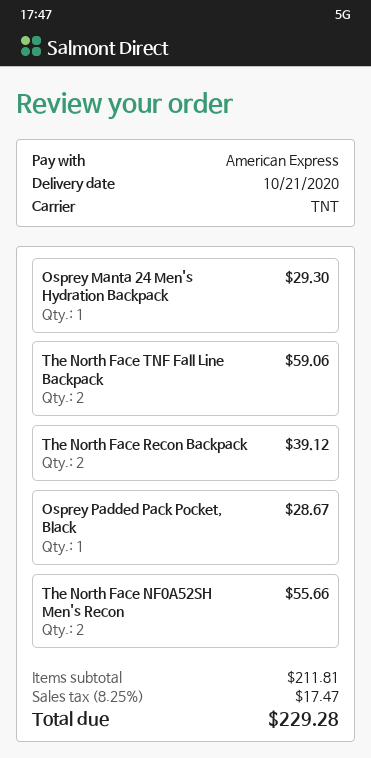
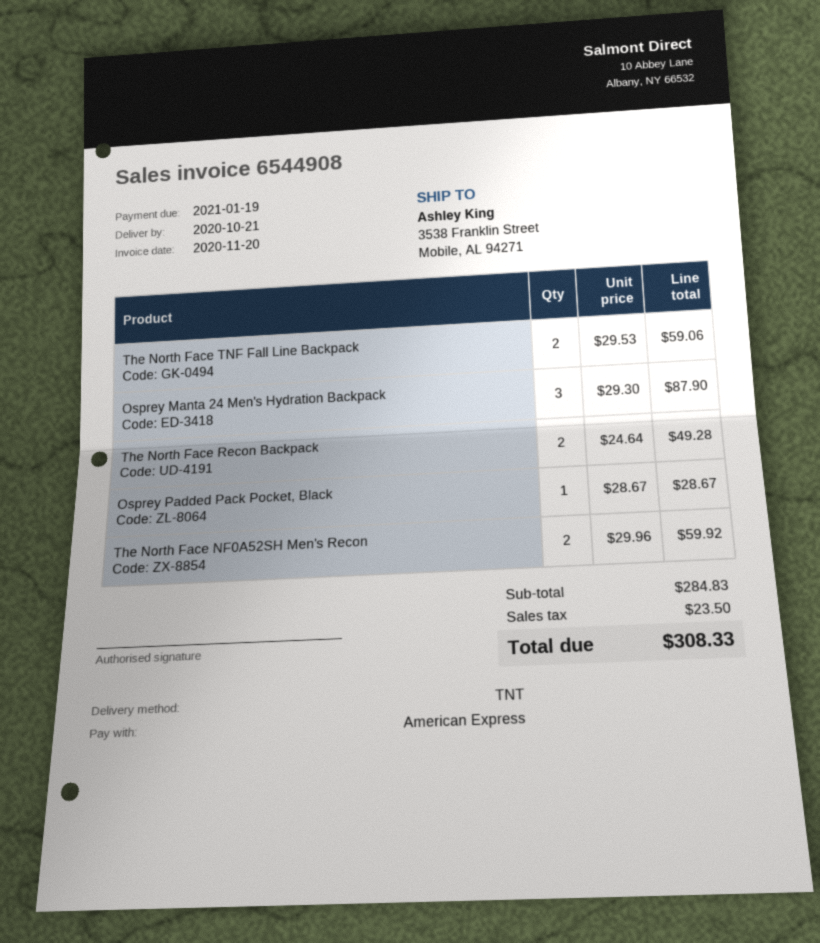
Osprey Manta 24 Men's Hydration Backpack: 1 for 29.30 -> 3 for 87.90
The North Face Recon Backpack: 2 for 39.12 -> 2 for 49.28
The North Face NF0A52SH Men's Recon: 2 for 55.66 -> 2 for 59.92
subtotal: 211.81 -> 284.83
tax: 17.47 -> 23.50
total: 229.28 -> 308.33

